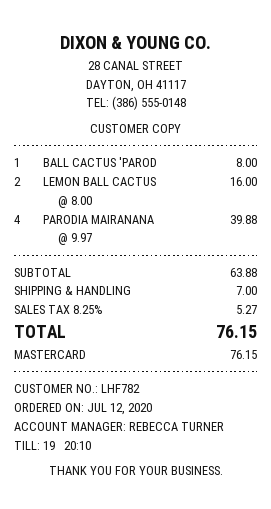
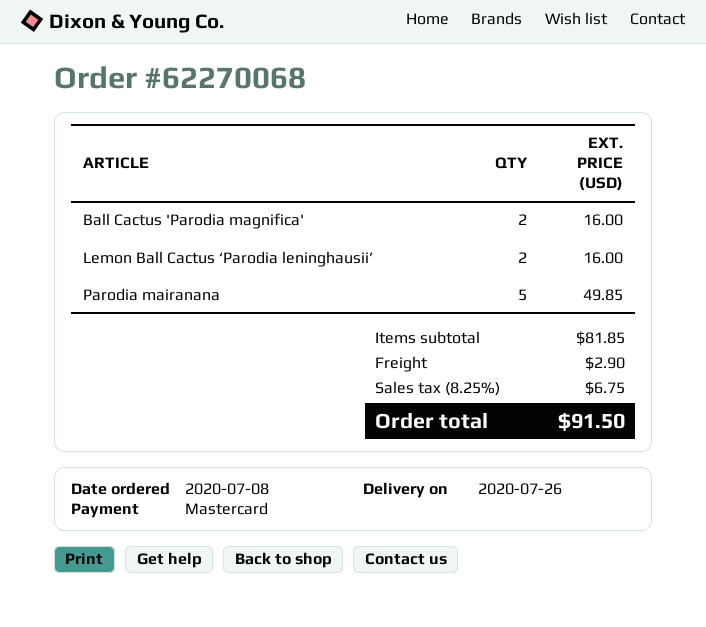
order date: 2020-07-12 -> 2020-07-08
BALL CACTUS 'PAROD: 1 for 8.00 -> 2 for 16.00
PARODIA MAIRANANA: 4 for 39.88 -> 5 for 49.85
subtotal: 63.88 -> 81.85
shipping: 7.00 -> 2.90
tax: 8.25% = 5.27 -> 8.25% = 6.75
total: 76.15 -> 91.50

